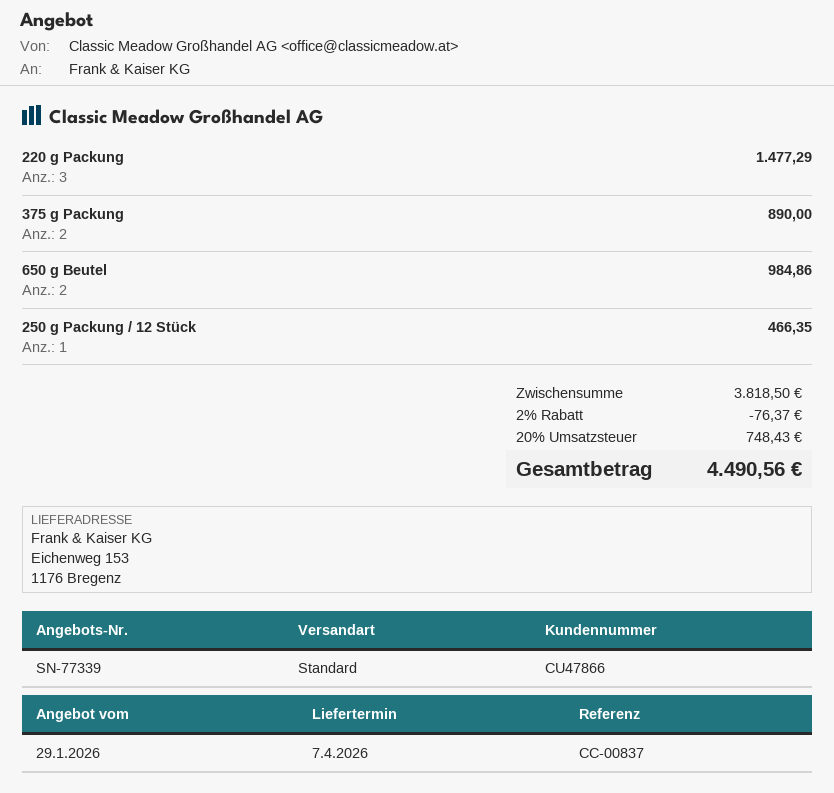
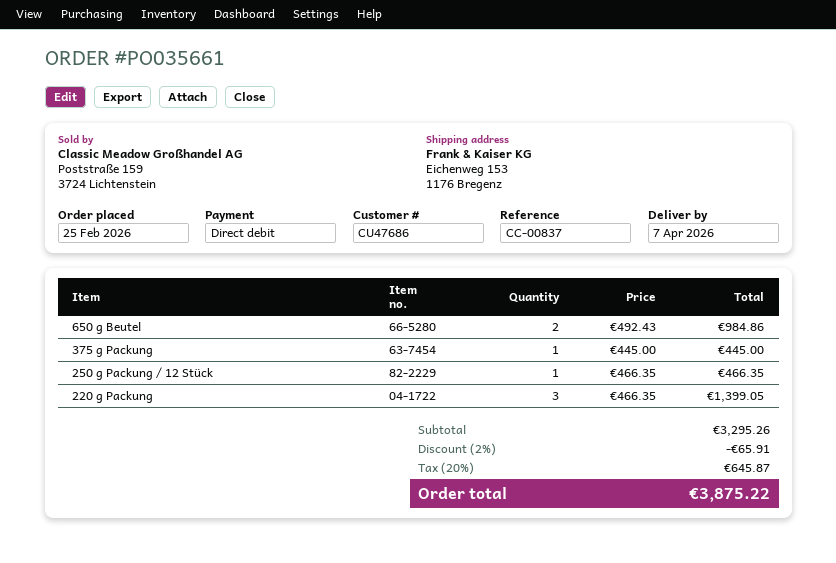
customer number: CU47866 -> CU47686
220 g Packung: 3 for 1477.29 -> 3 for 1399.05
375 g Packung: 2 for 890.00 -> 1 for 445.00
subtotal: 3818.50 -> 3295.26
discount: 2% = 76.37 -> 2% = 65.91
tax: 20% = 748.43 -> 20% = 645.87
total: 4490.56 -> 3875.22

